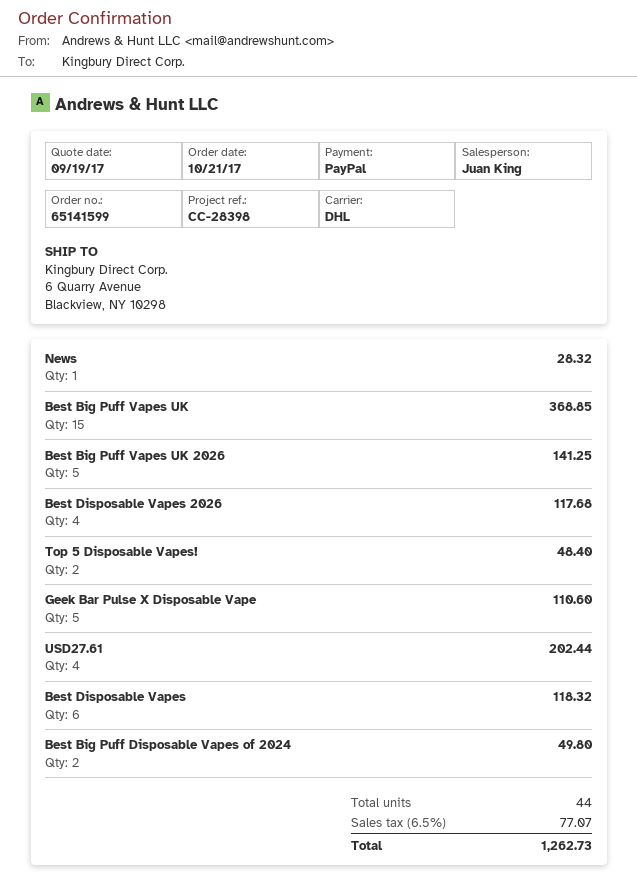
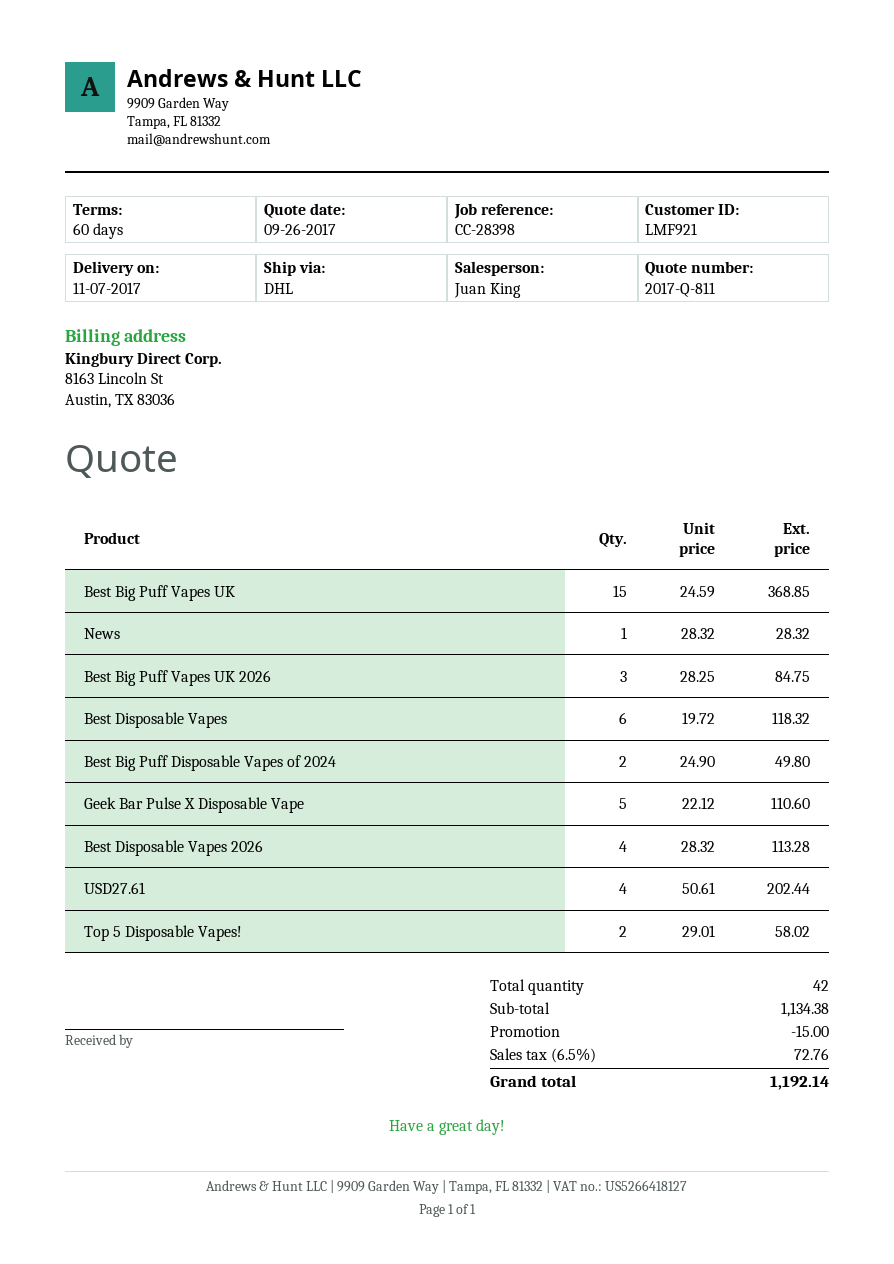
quote date: 2017-09-19 -> 2017-09-26
Best Big Puff Vapes UK 2026: 5 for 141.25 -> 3 for 84.75
Best Disposable Vapes 2026: 4 for 117.68 -> 4 for 113.28
Top 5 Disposable Vapes!: 2 for 48.40 -> 2 for 58.02
total quantity: 44 -> 42
discount: none -> 15.00
tax: 6.5% = 77.07 -> 6.5% = 72.76
total: 1262.73 -> 1192.14

